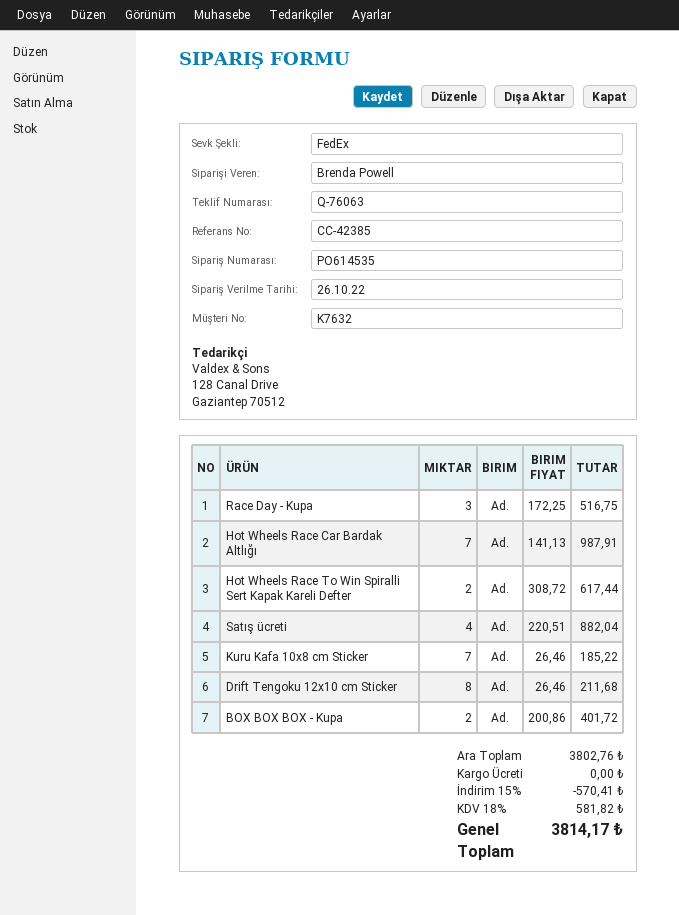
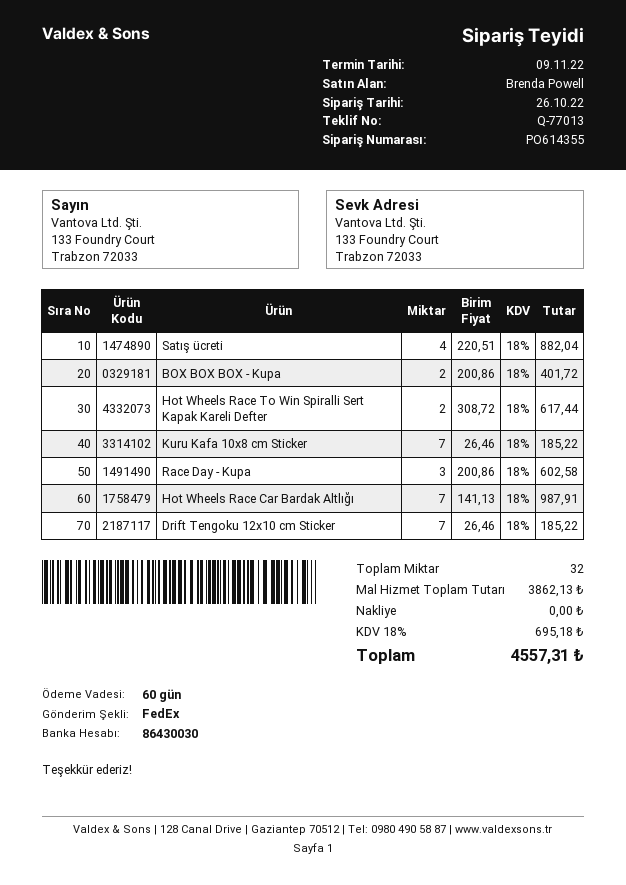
quote number: Q-76063 -> Q-77013
order number: PO614535 -> PO614355
Race Day - Kupa: 3 x 172.25 = 516.75 -> 3 x 200.86 = 602.58
Drift Tengoku 12x10 cm Sticker: 8 x 26.46 = 211.68 -> 7 x 26.46 = 185.22
subtotal: 3802.76 -> 3862.13
discount: 15% = 570.41 -> none
tax: 18% = 581.82 -> 18% = 695.18
total: 3814.17 -> 4557.31

